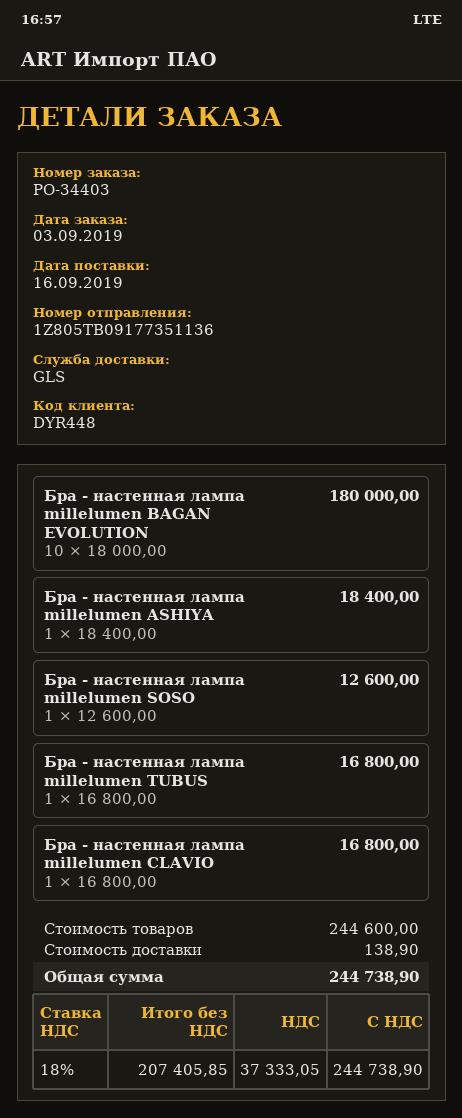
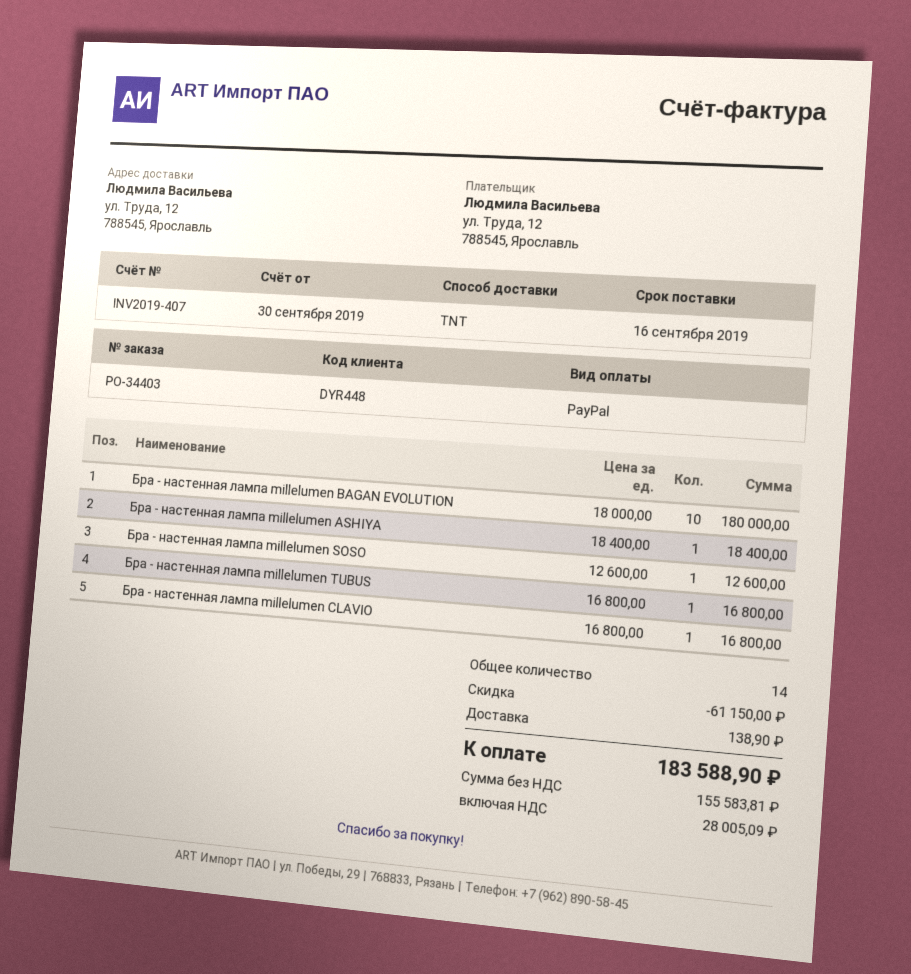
shipping method: GLS -> TNT
discount: none -> 61150.00
net: 207405.85 -> 155583.81
tax: 37333.05 -> 28005.09
total: 244738.90 -> 183588.90

